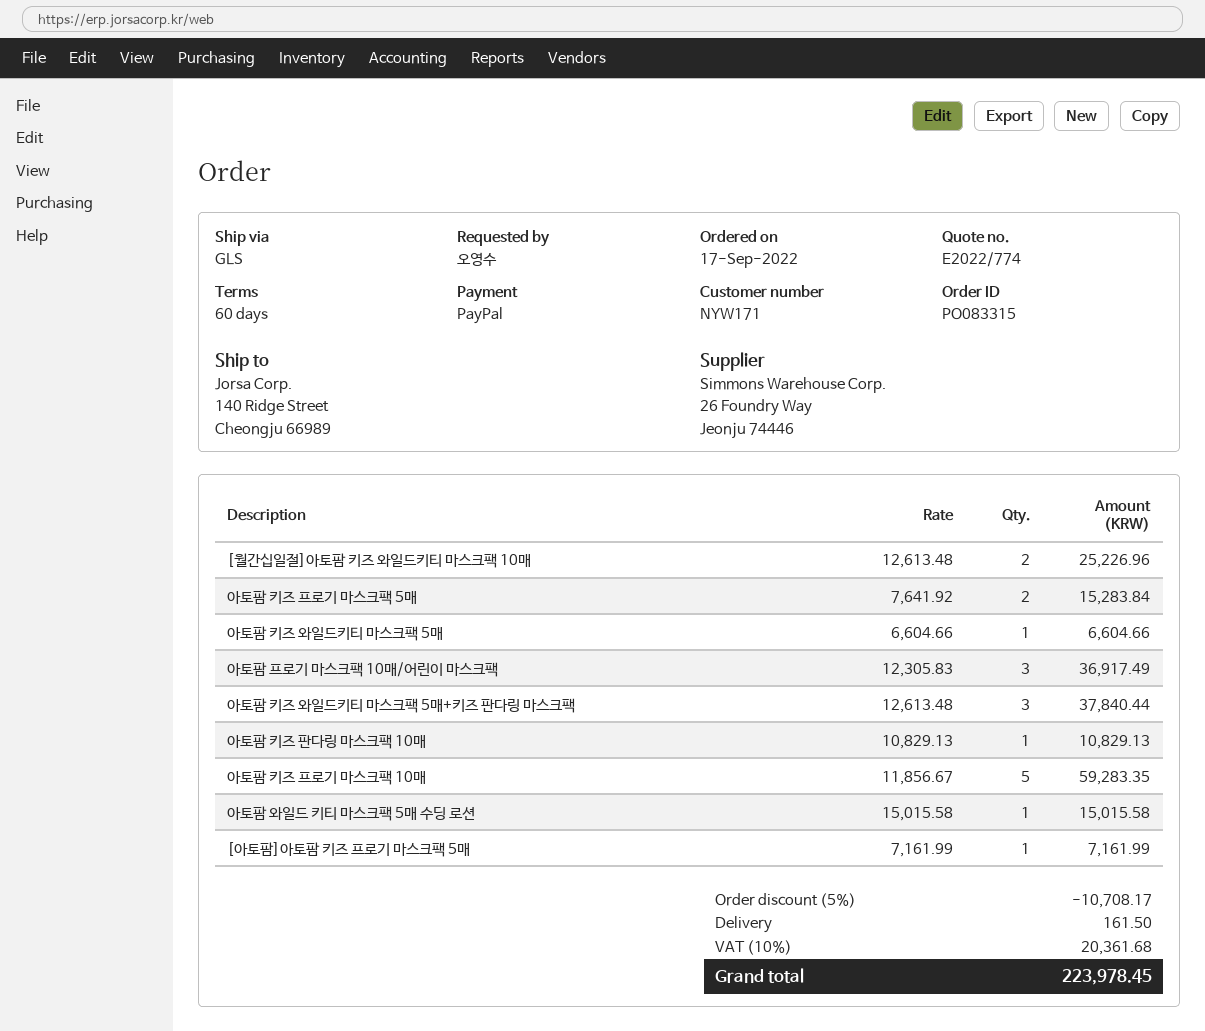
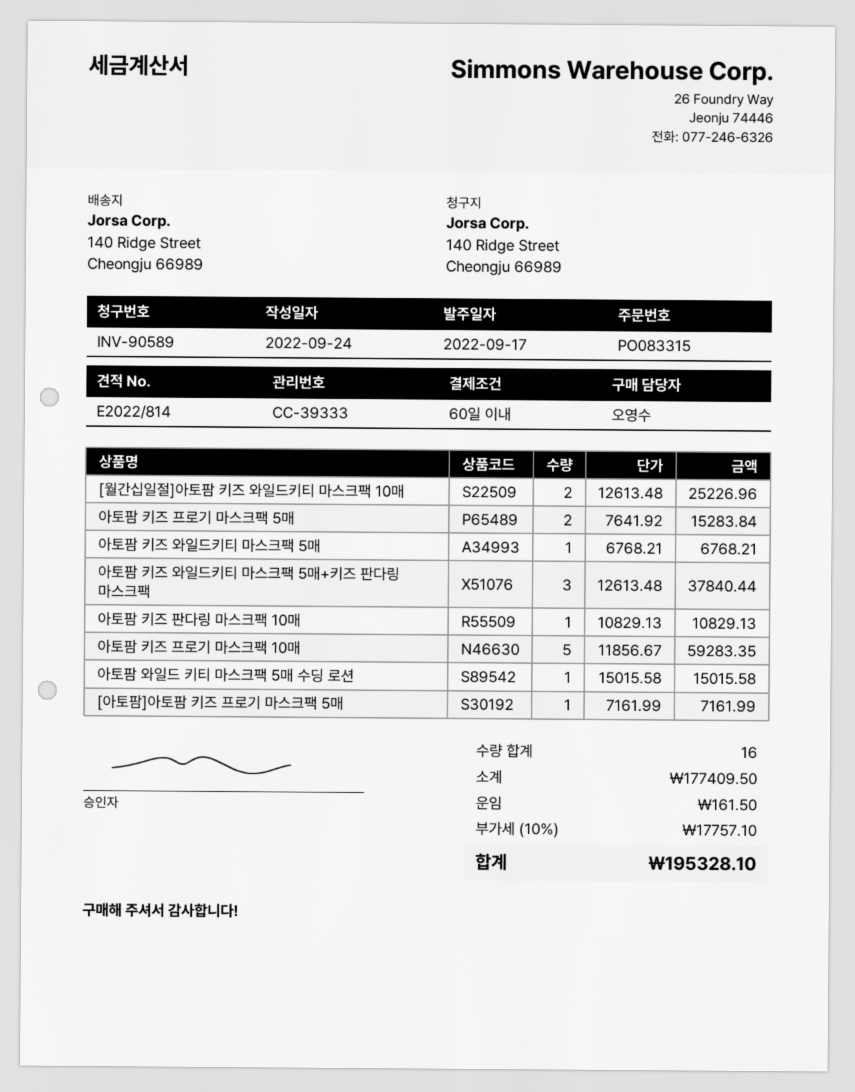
quote number: E2022/774 -> E2022/814
아토팜 키즈 와일드키티 마스크팩 5매: 1 x 6604.66 = 6604.66 -> 1 x 6768.21 = 6768.21
아토팜 프로기 마스크팩 10매/어린이 마스크팩: 3 x 12305.83 = 36917.49 -> none
discount: 5% = 10708.17 -> none
tax: 10% = 20361.68 -> 10% = 17757.10
total: 223978.45 -> 195328.10

